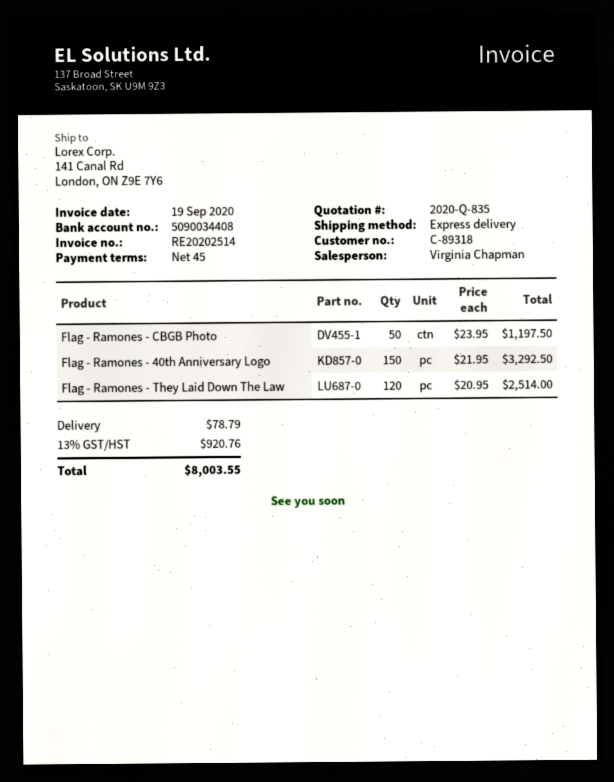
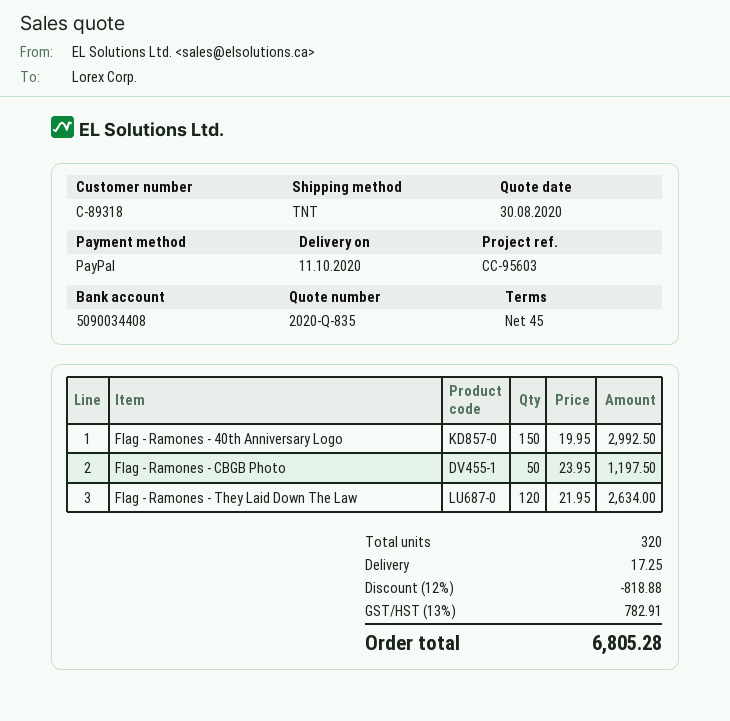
shipping method: express -> TNT
Flag - Ramones - 40th Anniversary Logo: 150 x 21.95 = 3292.50 -> 150 x 19.95 = 2992.50
Flag - Ramones - They Laid Down The Law: 120 x 20.95 = 2514.00 -> 120 x 21.95 = 2634.00
discount: none -> 12% = 818.88
shipping: 78.79 -> 17.25
tax: 13% = 920.76 -> 13% = 782.91
total: 8003.55 -> 6805.28

